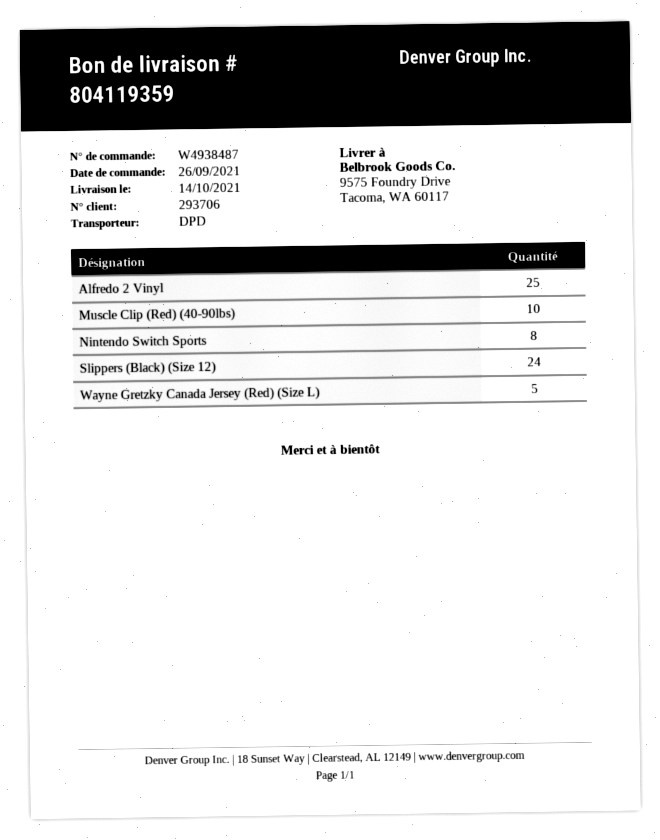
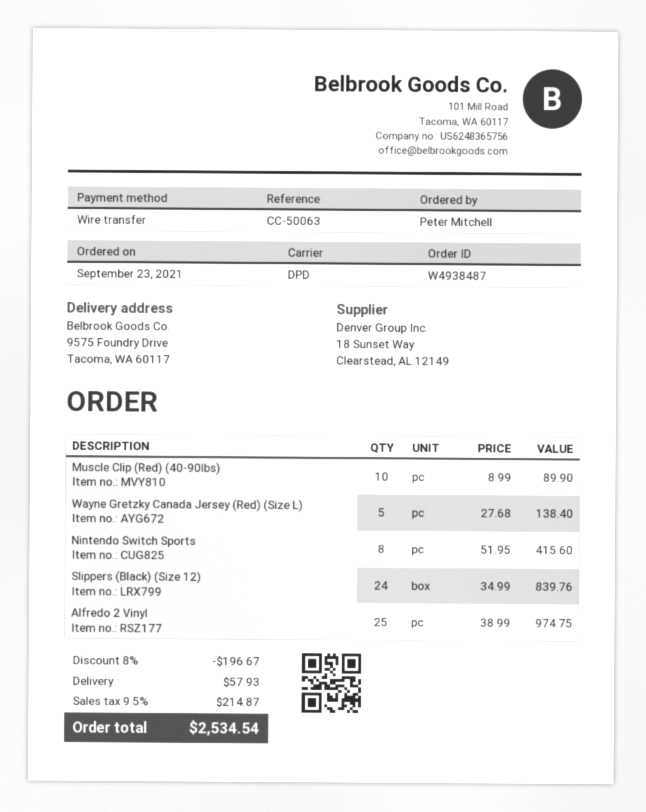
order date: 2021-09-26 -> 2021-09-23

